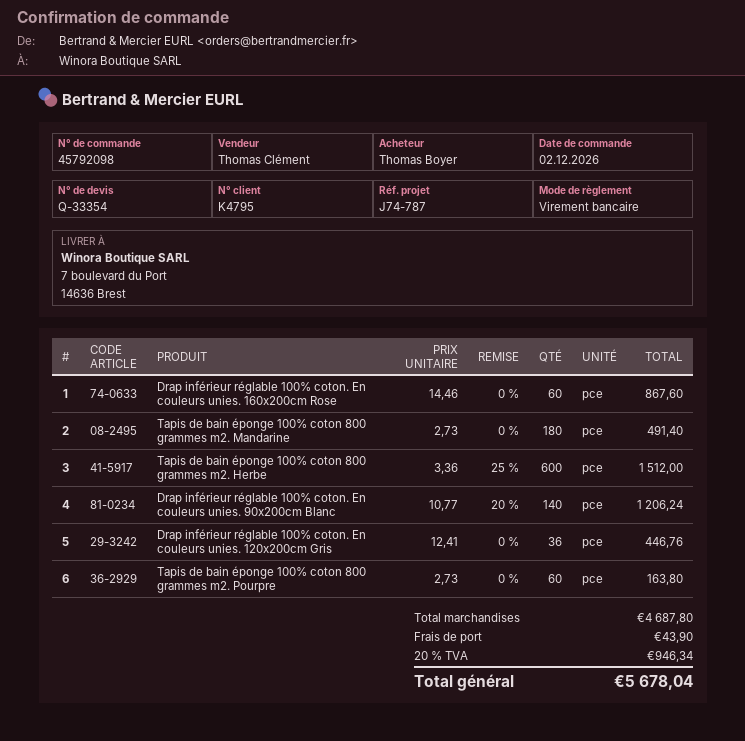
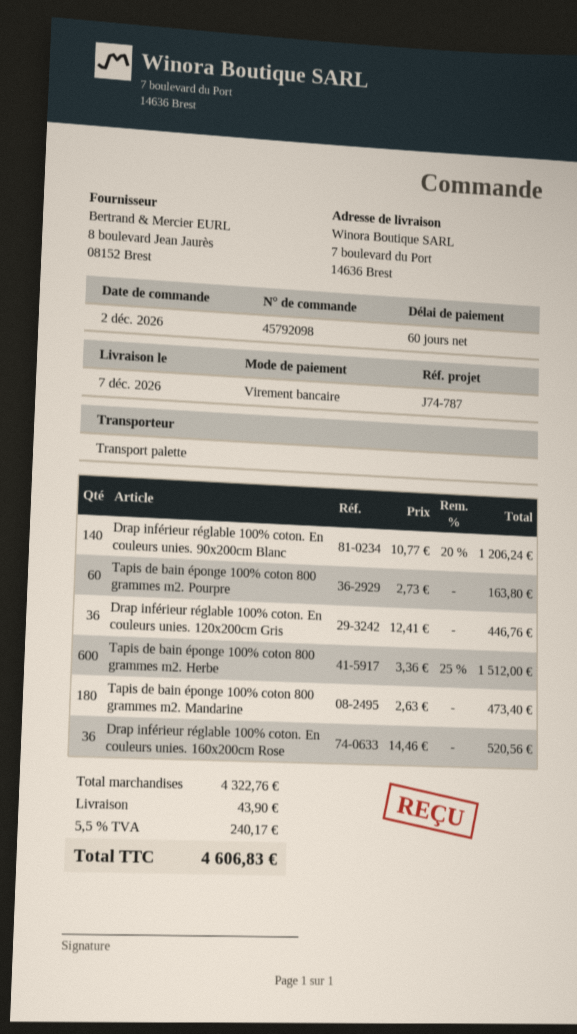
Drap inférieur réglable 100% coton. En couleurs unies. 160x200cm Rose: 60 x 14.46 = 867.60 -> 36 x 14.46 = 520.56
Tapis de bain éponge 100% coton 800 grammes m2. Mandarine: 180 x 2.73 = 491.40 -> 180 x 2.63 = 473.40
subtotal: 4687.80 -> 4322.76
tax: 20% = 946.34 -> 5.5% = 240.17
total: 5678.04 -> 4606.83

